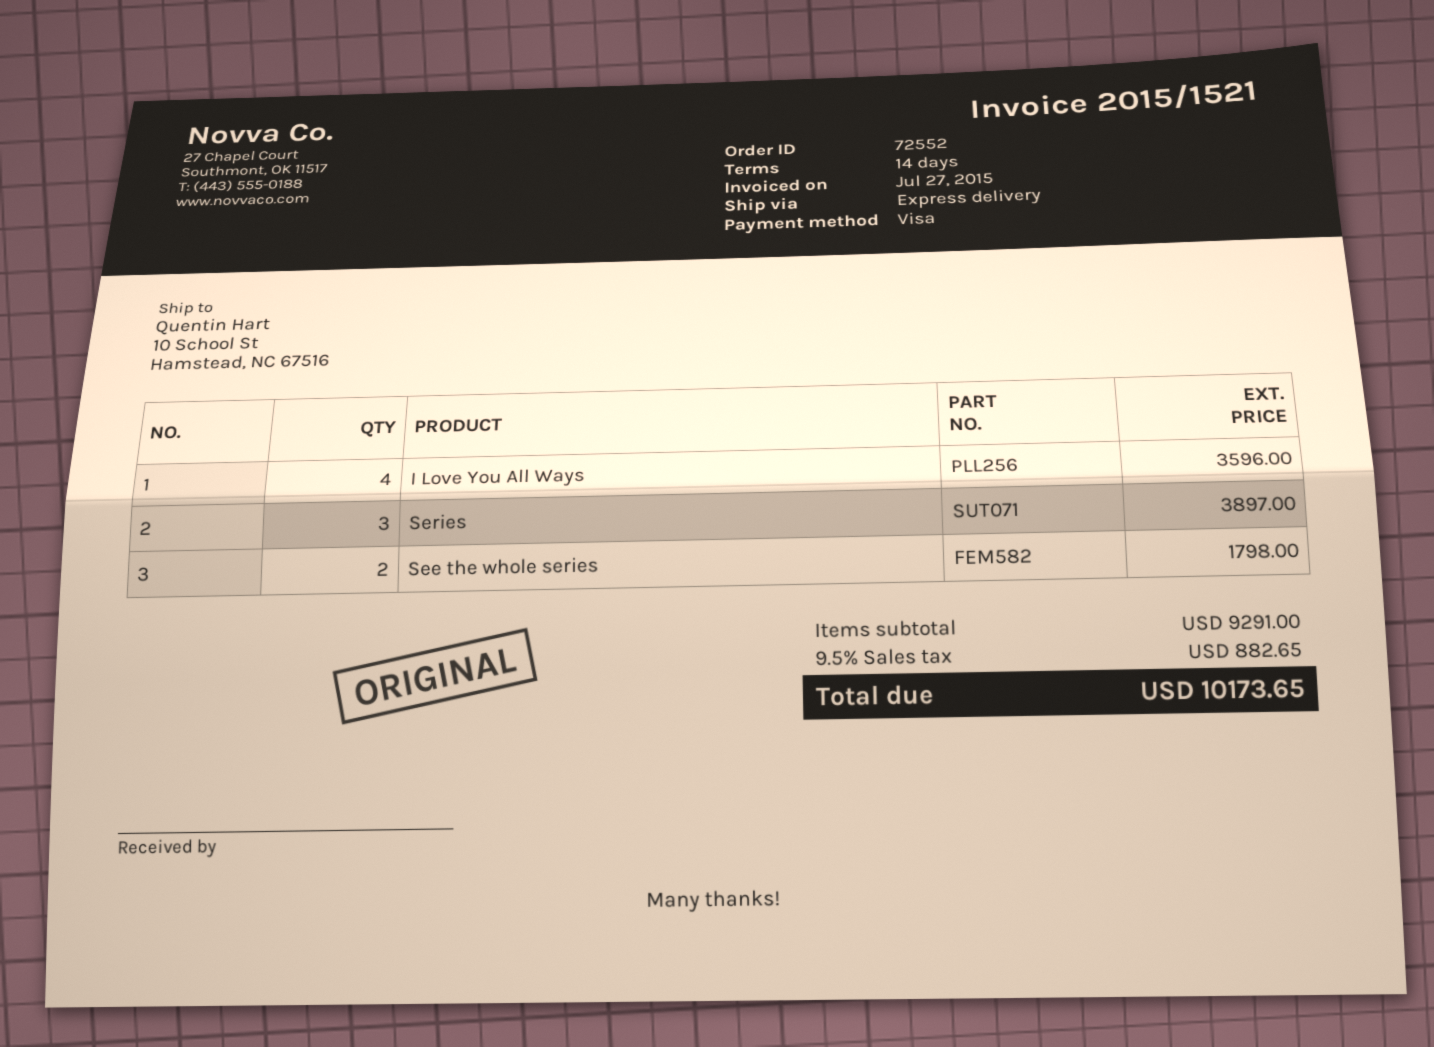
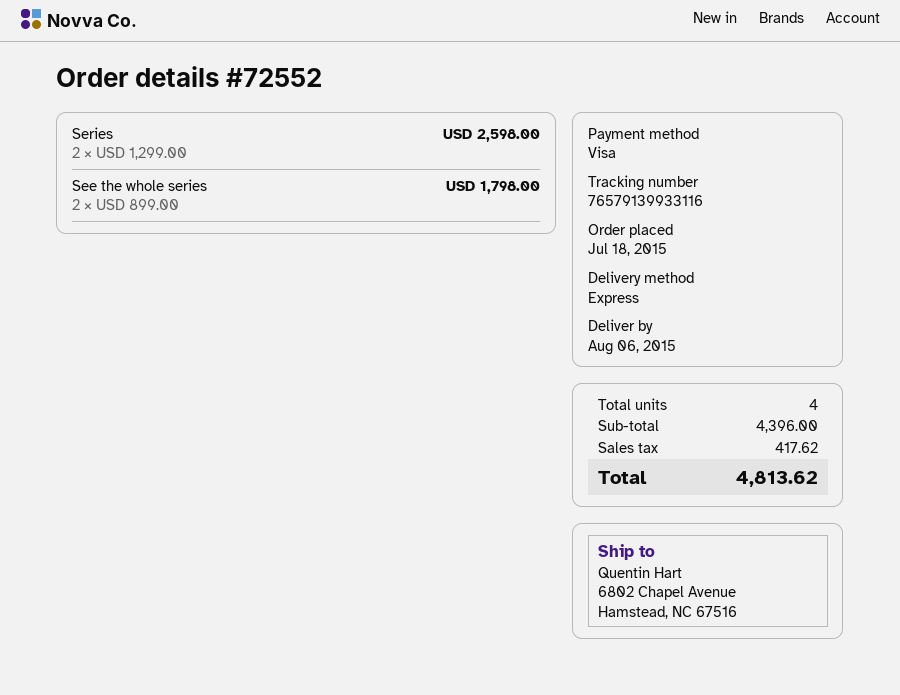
ship to: 10 School St, Hamstead, NC 67516 -> 6802 Chapel Avenue, Hamstead, NC 67516
I Love You All Ways: 4 for 3596.00 -> none
Series: 3 for 3897.00 -> 2 for 2598.00
subtotal: 9291.00 -> 4396.00
tax: 882.65 -> 417.62
total: 10173.65 -> 4813.62

